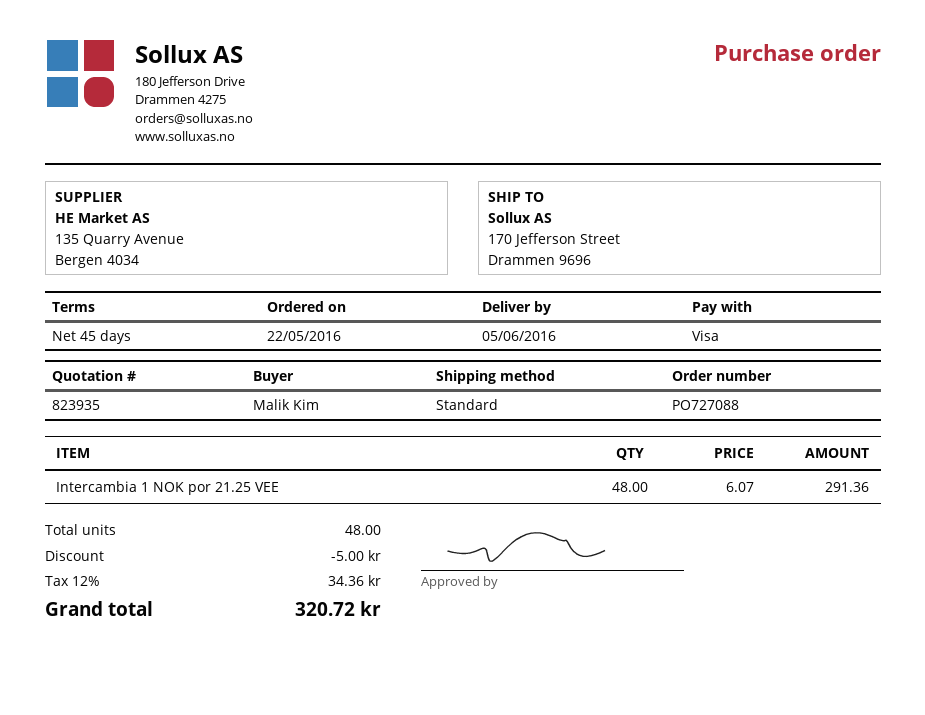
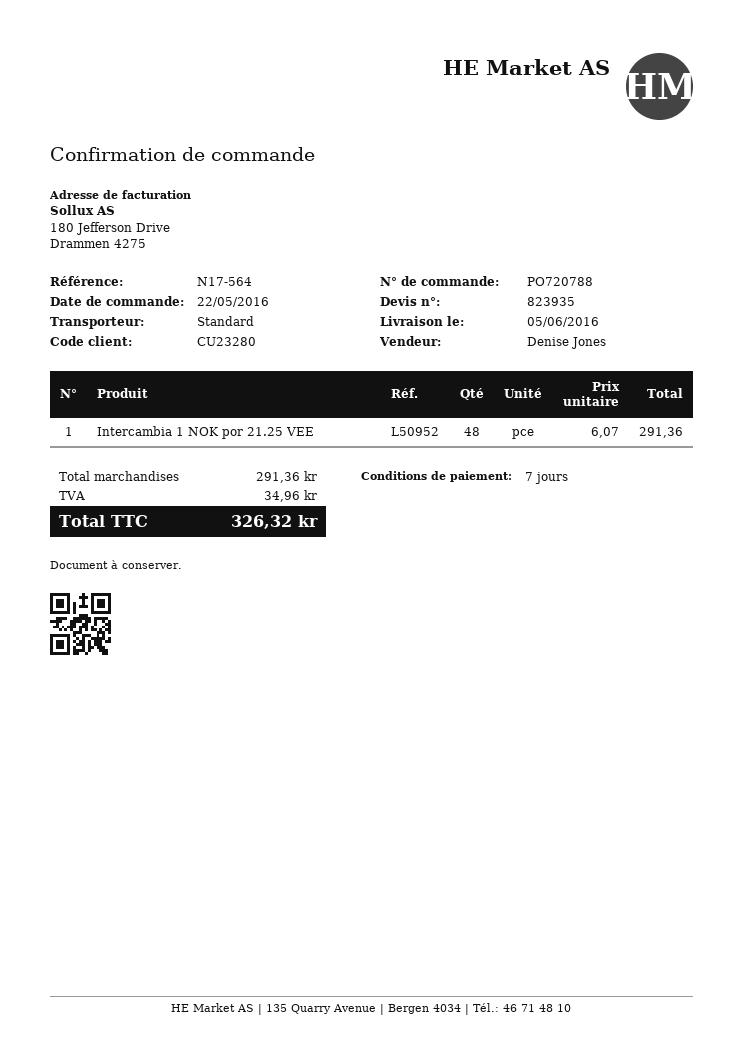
order number: PO727088 -> PO720788
payment terms: 45 days -> 7 days
discount: 5.00 -> none
tax: 34.36 -> 34.96
total: 320.72 -> 326.32

